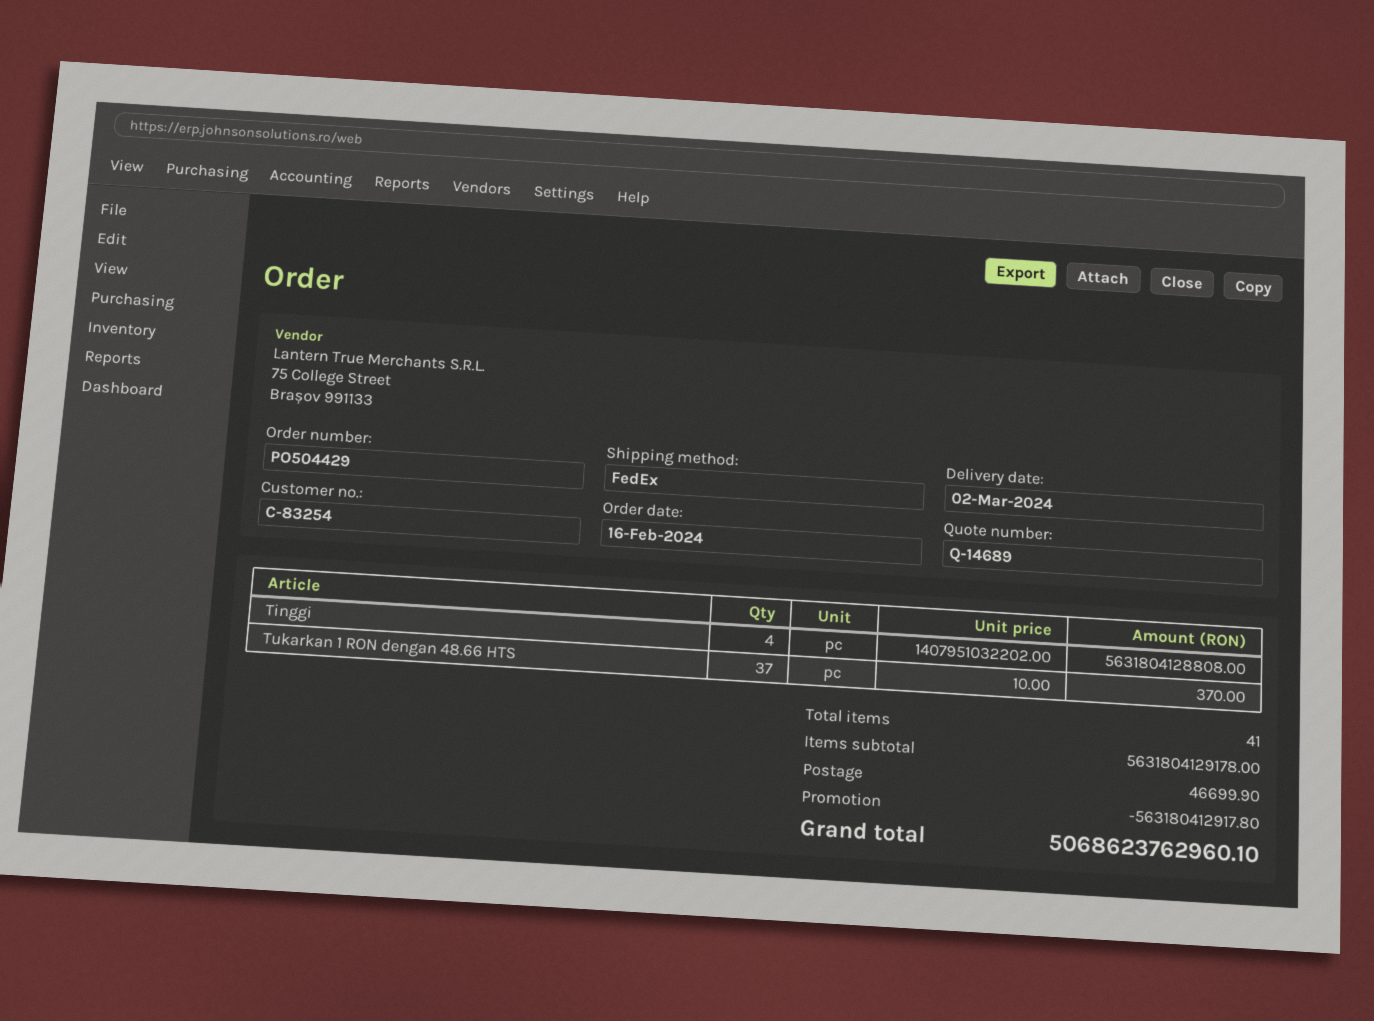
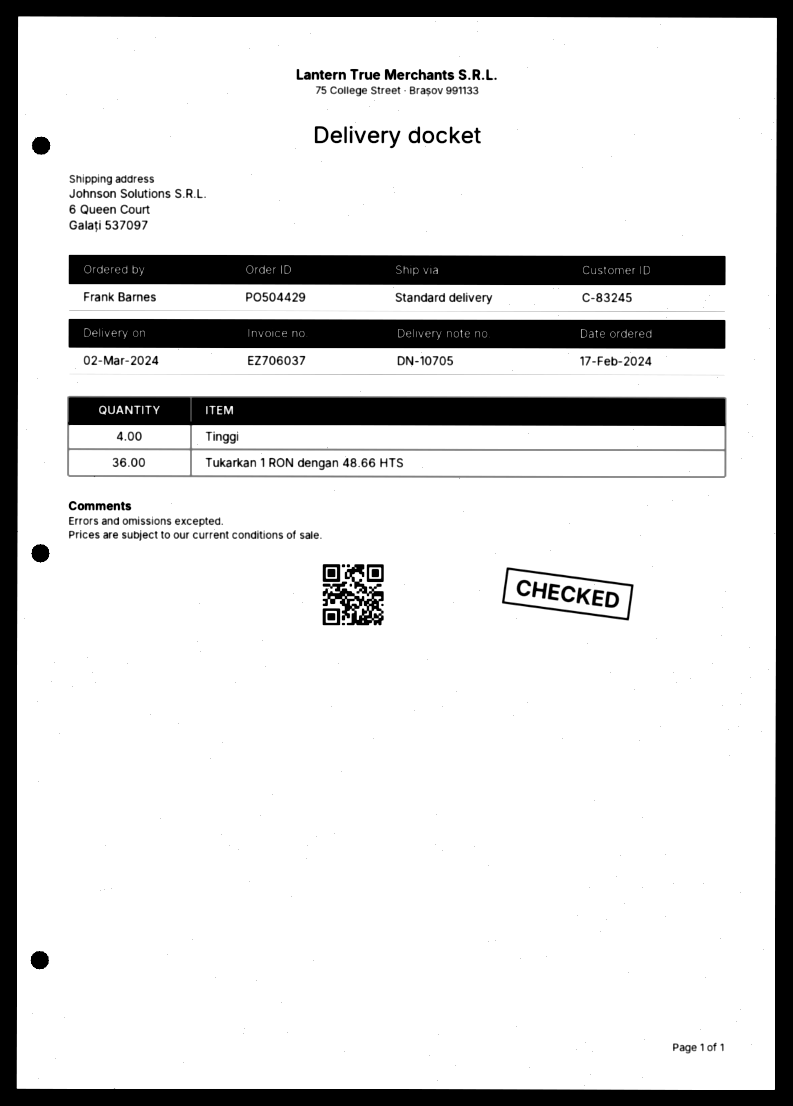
order date: 2024-02-16 -> 2024-02-17
customer number: C-83254 -> C-83245
shipping method: FedEx -> standard
Tukarkan 1 RON dengan 48.66 HTS: 37 -> 36

